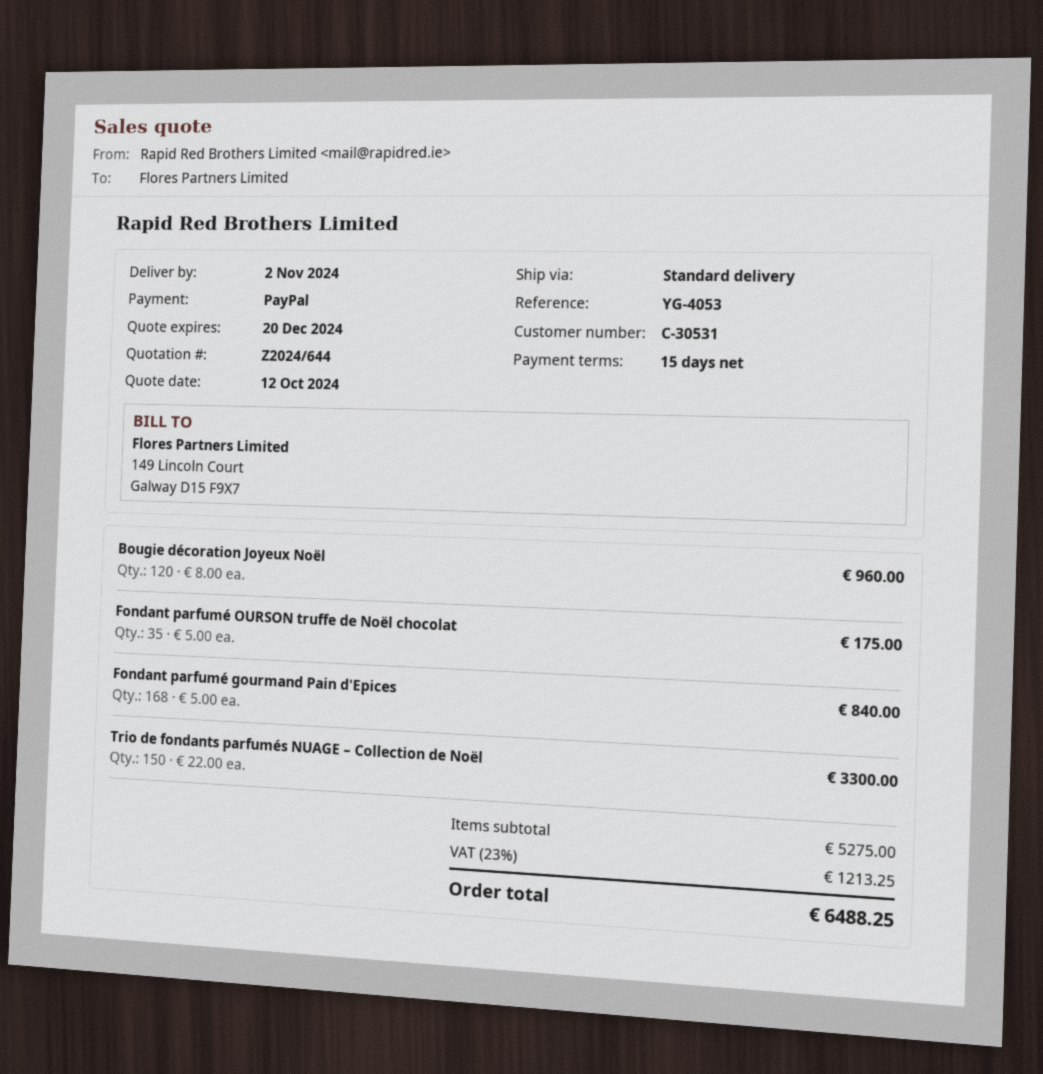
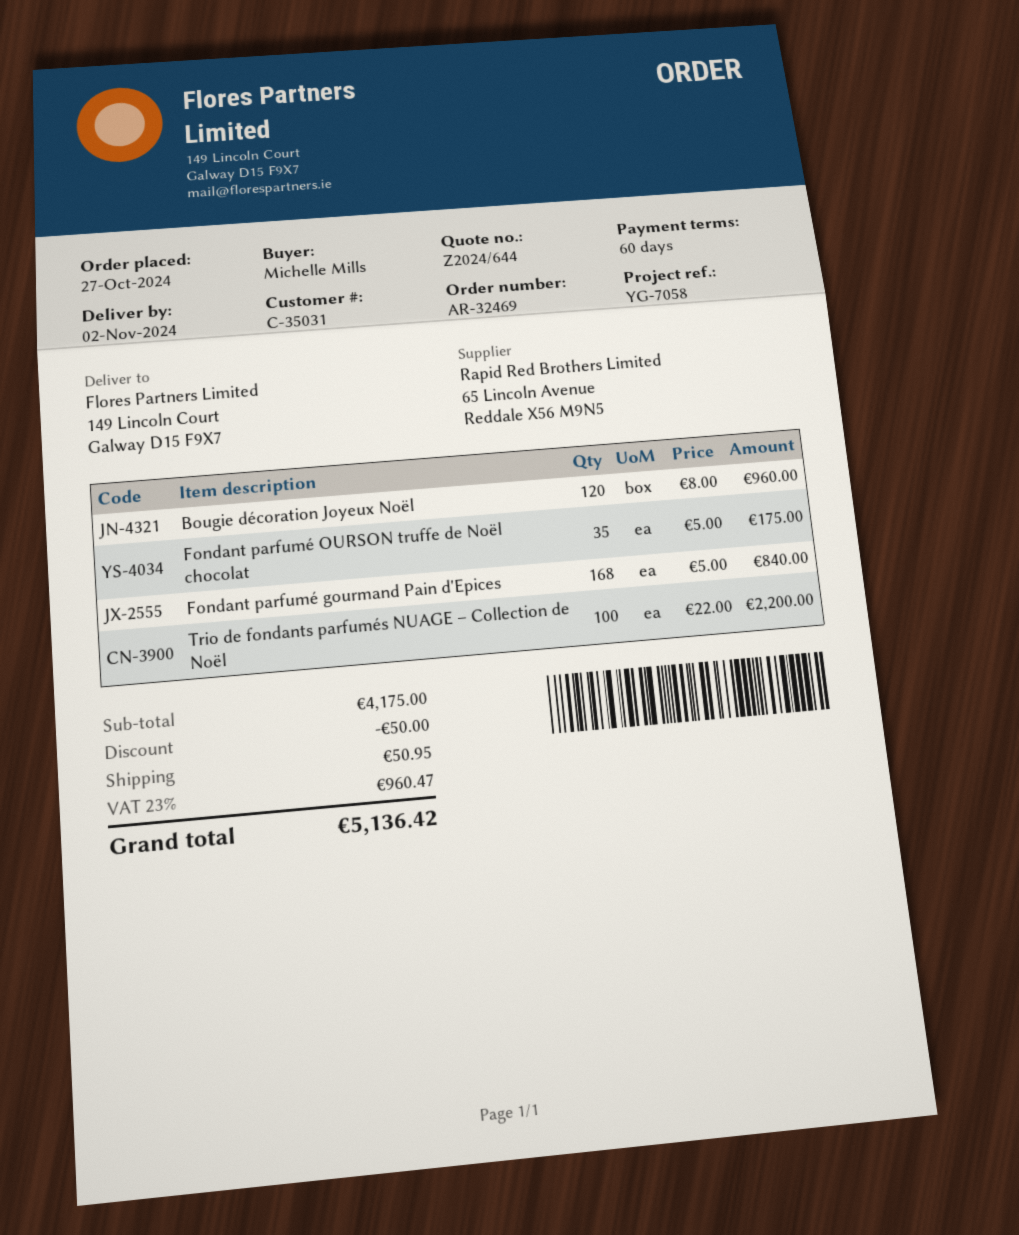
payment terms: 15 days -> 60 days
customer number: C-30531 -> C-35031
reference: YG-4053 -> YG-7058
Trio de fondants parfumés NUAGE – Collection de Noël: 150 x 22.00 = 3300.00 -> 100 x 22.00 = 2200.00
subtotal: 5275.00 -> 4175.00
discount: none -> 50.00
shipping: none -> 50.95
tax: 23% = 1213.25 -> 23% = 960.47
total: 6488.25 -> 5136.42

